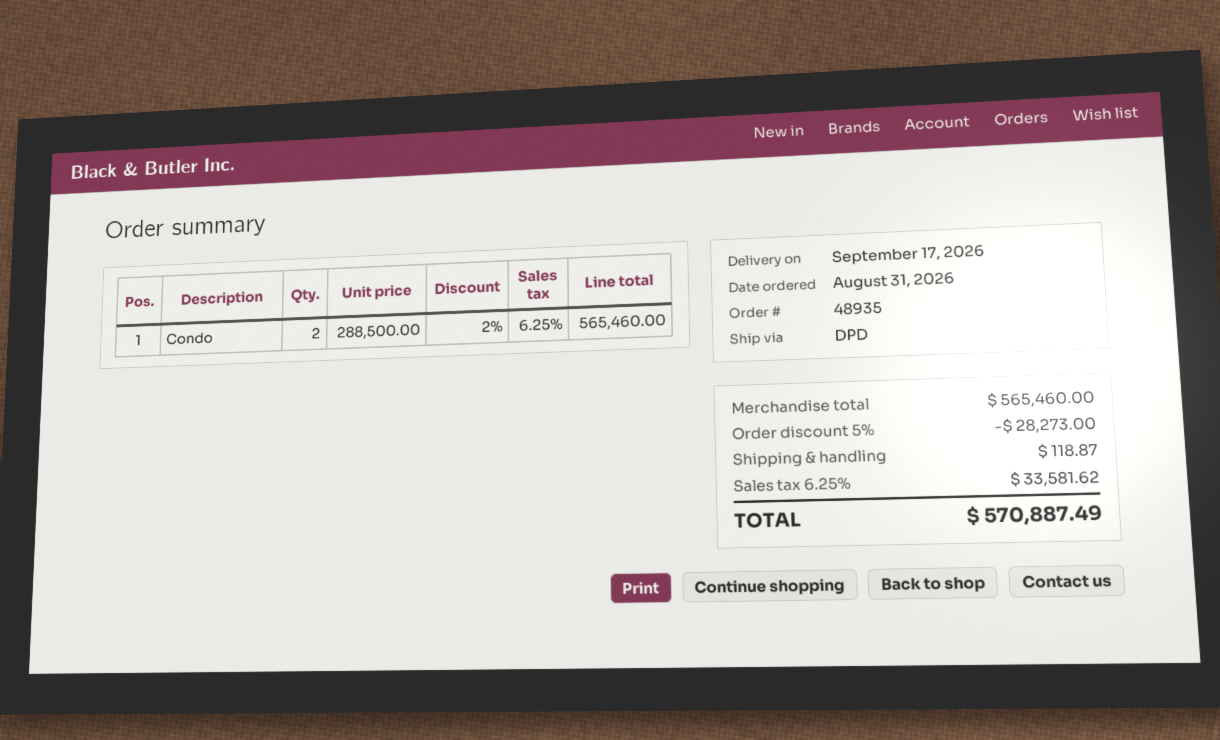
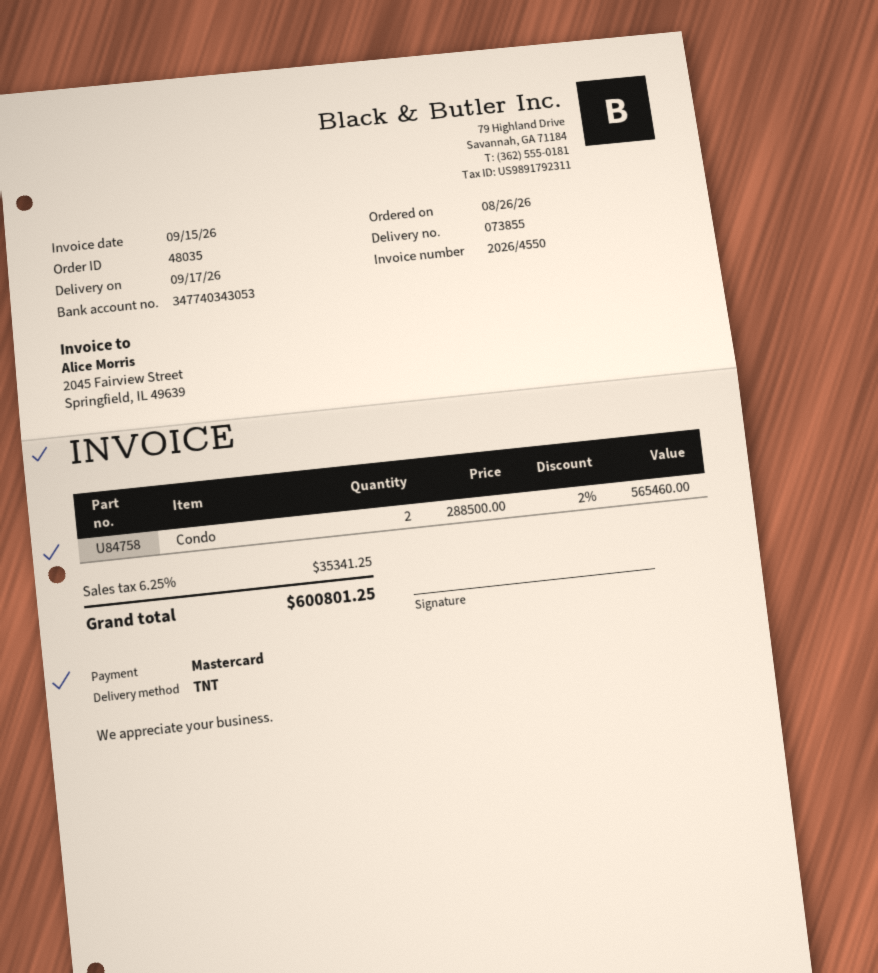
order number: 48935 -> 48035
order date: 2026-08-31 -> 2026-08-26
shipping method: DPD -> TNT
discount: 5% = 28273.00 -> none
shipping: 118.87 -> none
tax: 6.25% = 33581.62 -> 6.25% = 35341.25
total: 570887.49 -> 600801.25

